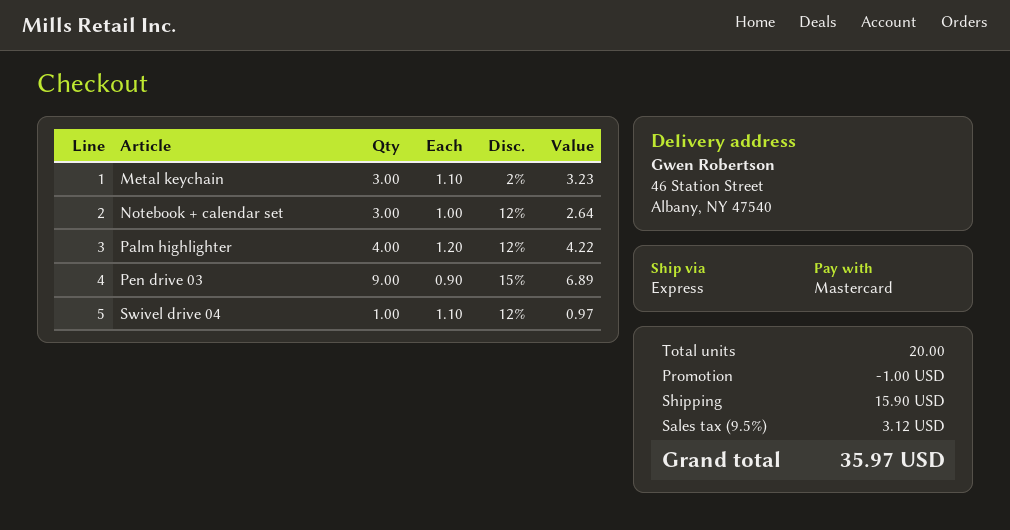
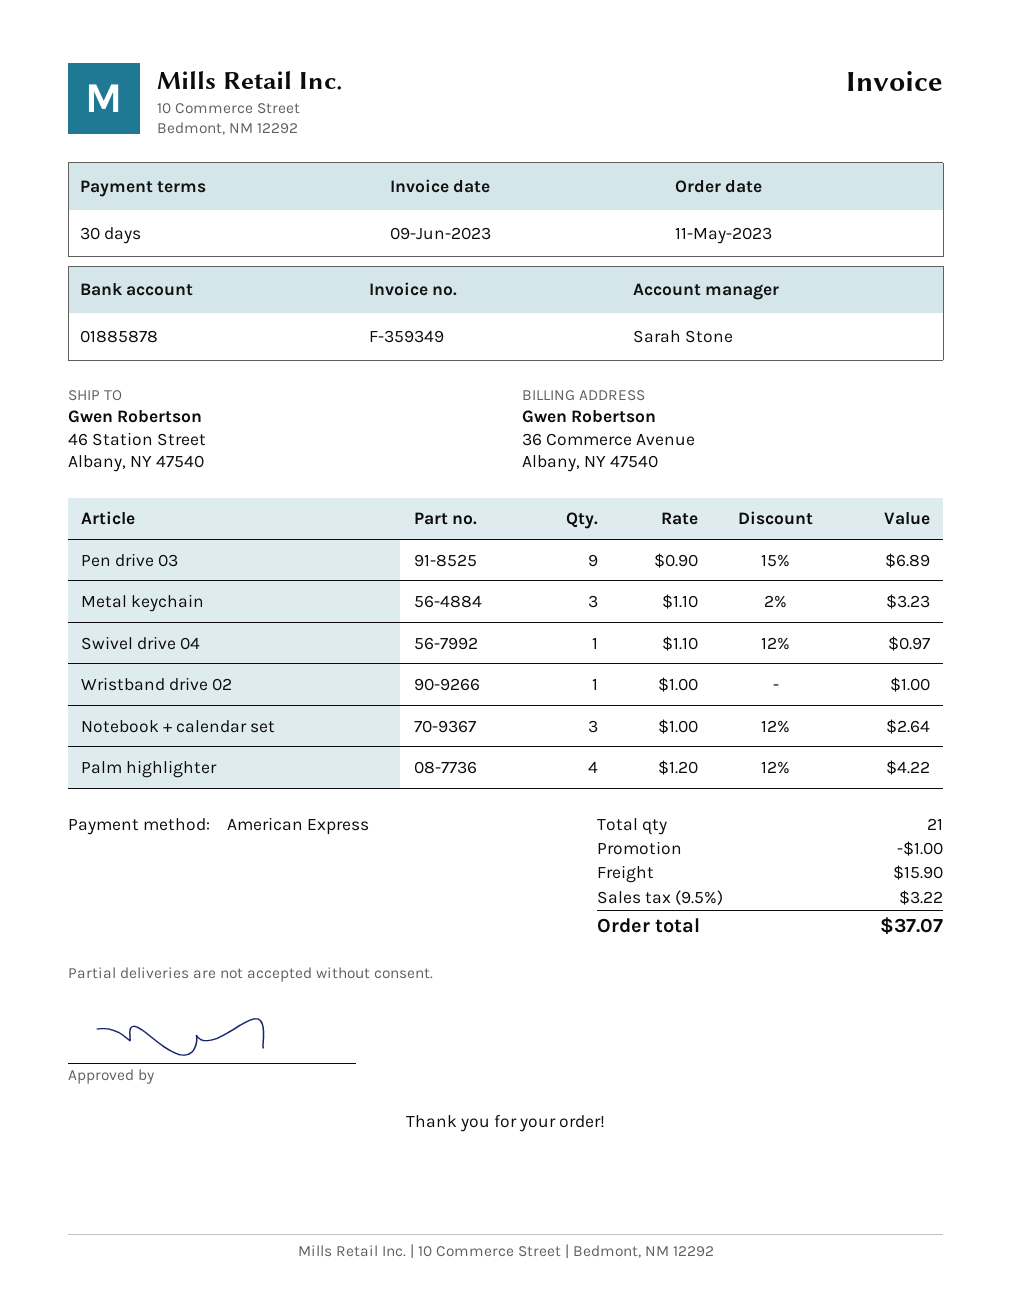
payment method: Mastercard -> American Express
Wristband drive 02: none -> 1 x 1.00 = 1.00
total quantity: 20 -> 21
tax: 9.5% = 3.12 -> 9.5% = 3.22
total: 35.97 -> 37.07

